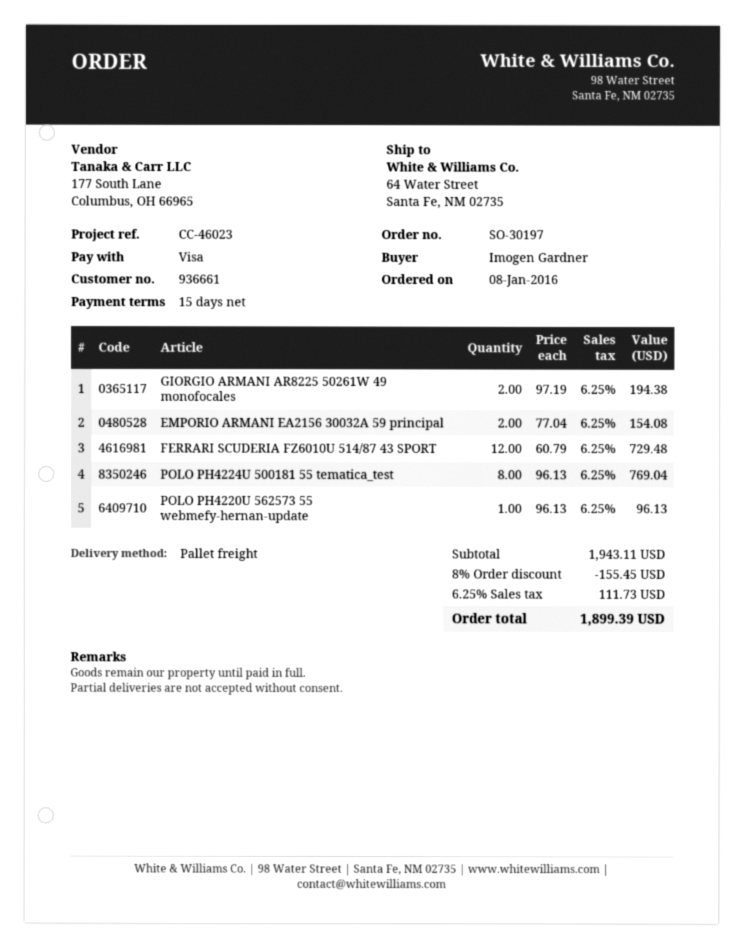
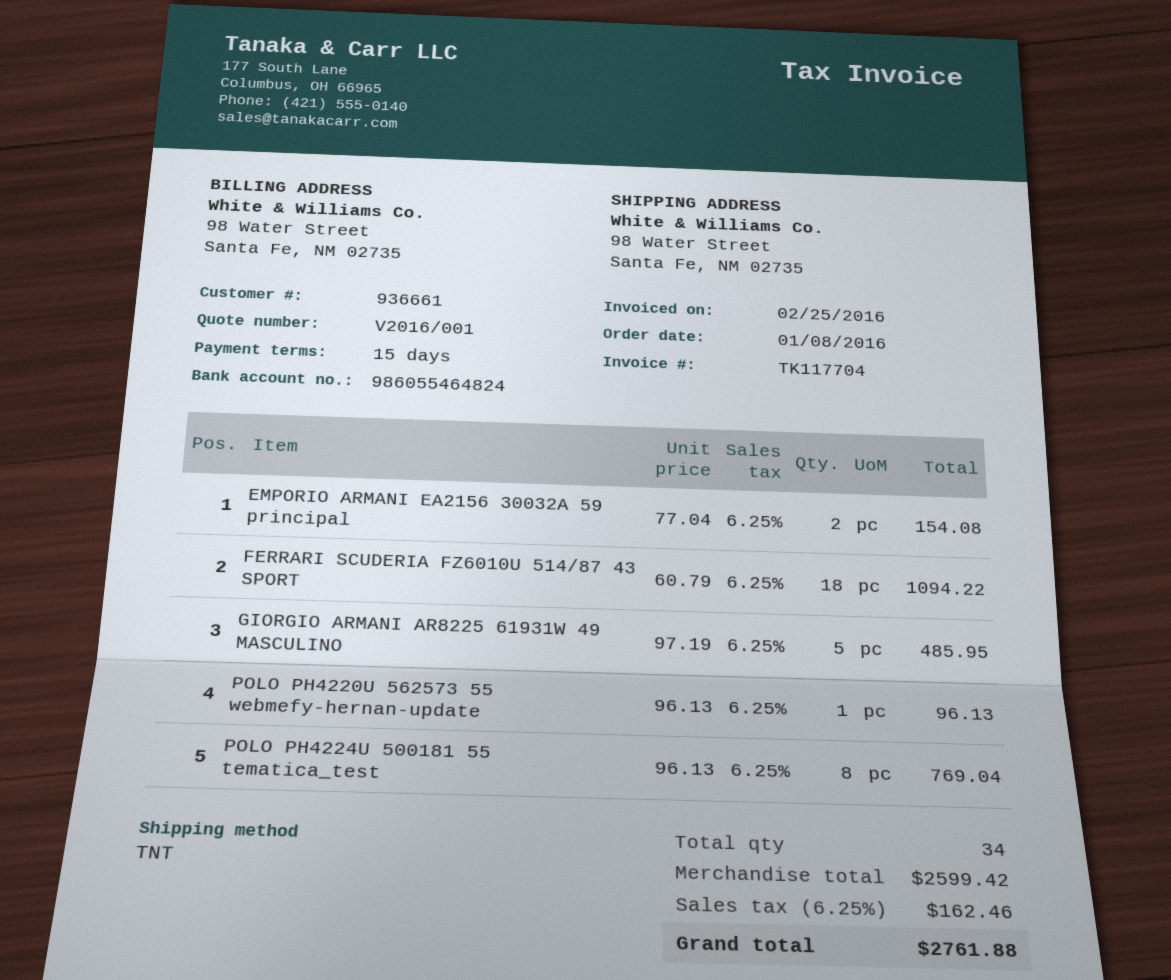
shipping method: pallet freight -> TNT
ship to: 64 Water Street, Santa Fe, NM 02735 -> 98 Water Street, Santa Fe, NM 02735
GIORGIO ARMANI AR8225 50261W 49 monofocales: 2 x 97.19 = 194.38 -> none
FERRARI SCUDERIA FZ6010U 514/87 43 SPORT: 12 x 60.79 = 729.48 -> 18 x 60.79 = 1094.22
GIORGIO ARMANI AR8225 61931W 49 MASCULINO: none -> 5 x 97.19 = 485.95
subtotal: 1943.11 -> 2599.42
discount: 8% = 155.45 -> none
tax: 6.25% = 111.73 -> 6.25% = 162.46
total: 1899.39 -> 2761.88

